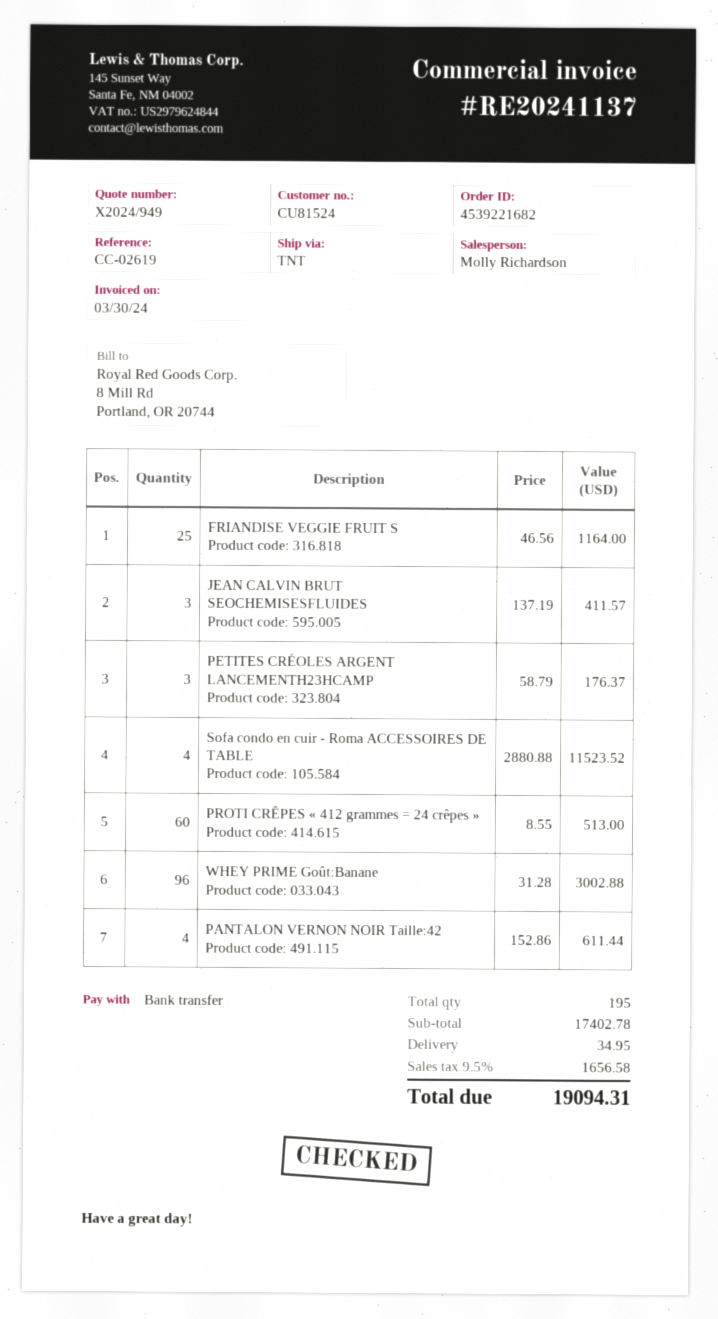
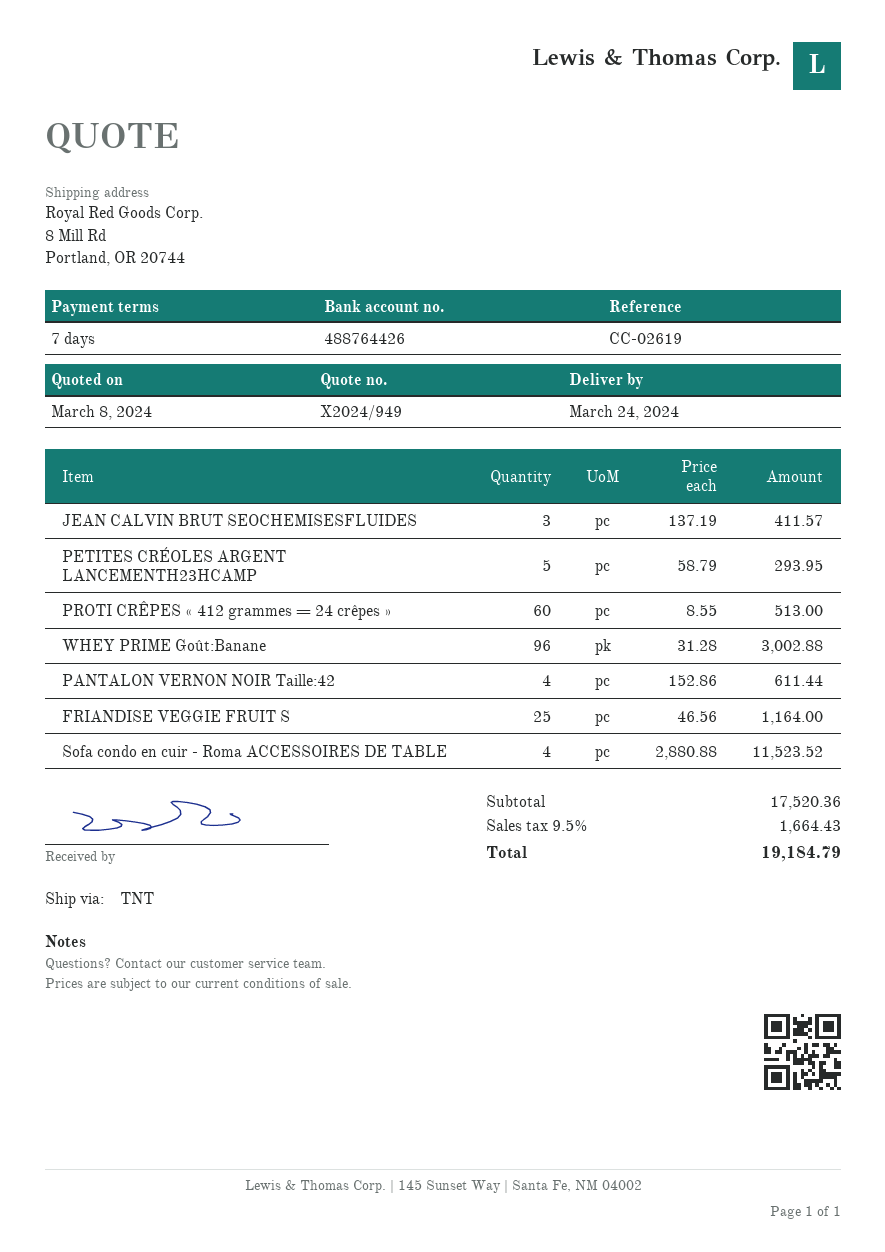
PETITES CRÉOLES ARGENT LANCEMENTH23HCAMP: 3 x 58.79 = 176.37 -> 5 x 58.79 = 293.95
subtotal: 17402.78 -> 17520.36
shipping: 34.95 -> none
tax: 9.5% = 1656.58 -> 9.5% = 1664.43
total: 19094.31 -> 19184.79

